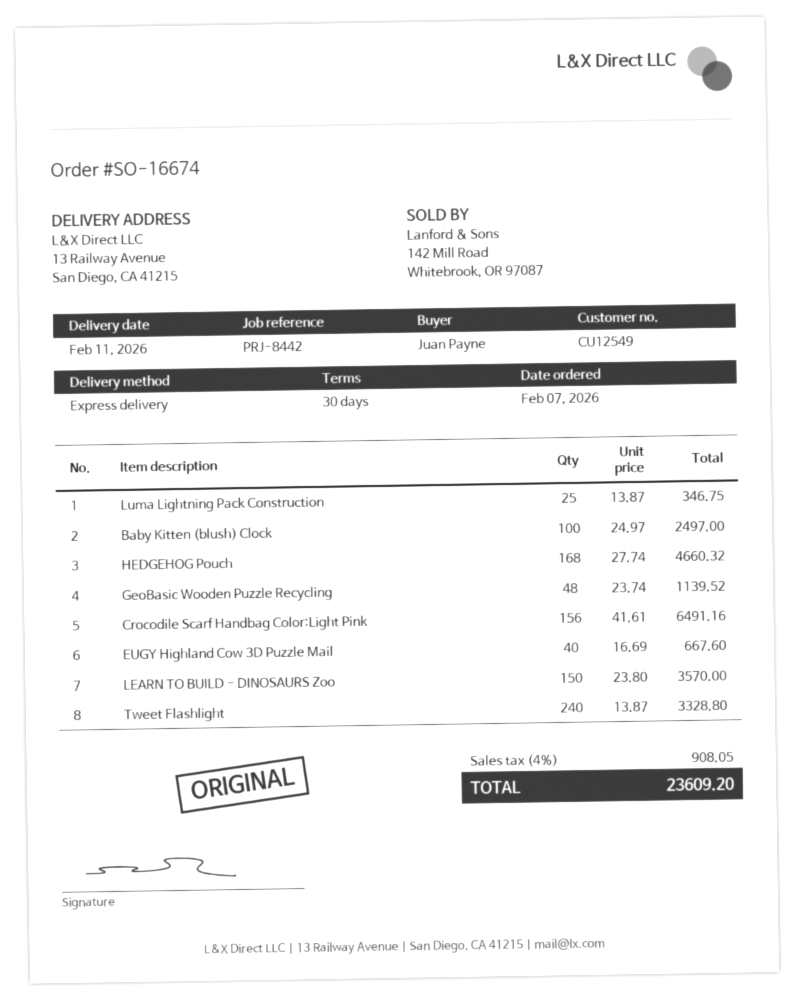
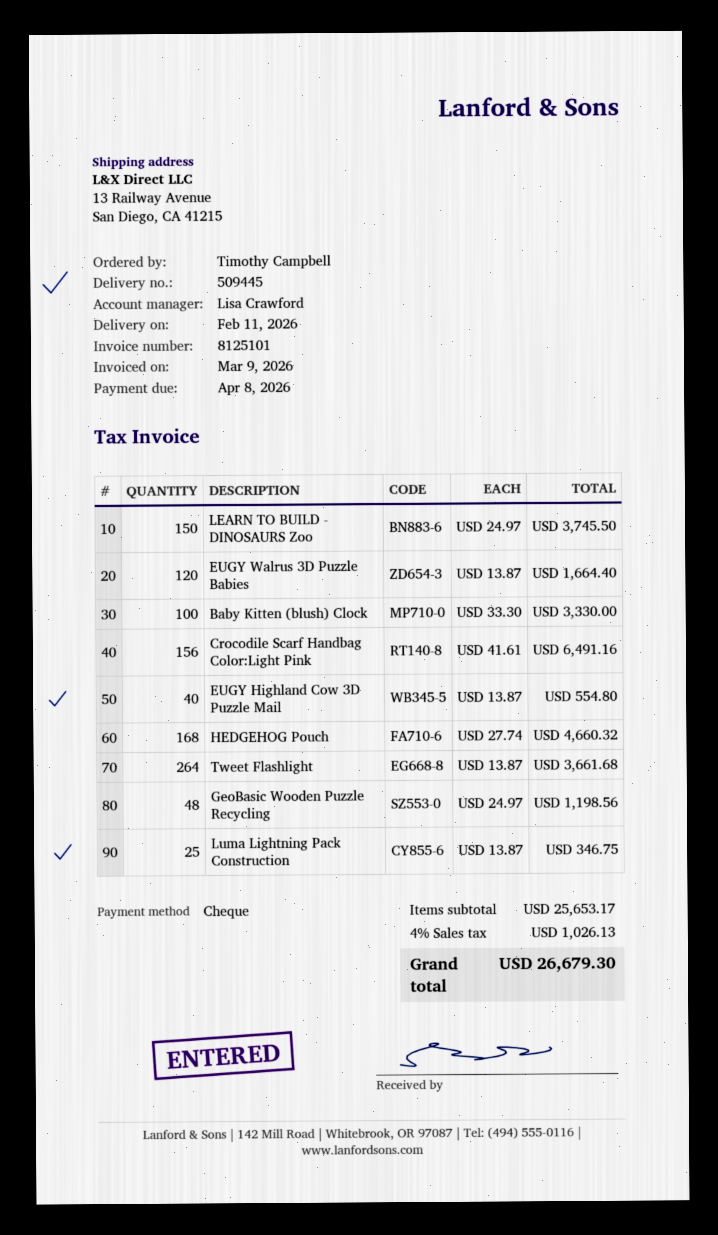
ordered by: Juan Payne -> Timothy Campbell
Baby Kitten (blush) Clock: 100 x 24.97 = 2497.00 -> 100 x 33.30 = 3330.00
GeoBasic Wooden Puzzle Recycling: 48 x 23.74 = 1139.52 -> 48 x 24.97 = 1198.56
EUGY Highland Cow 3D Puzzle Mail: 40 x 16.69 = 667.60 -> 40 x 13.87 = 554.80
LEARN TO BUILD - DINOSAURS Zoo: 150 x 23.80 = 3570.00 -> 150 x 24.97 = 3745.50
Tweet Flashlight: 240 x 13.87 = 3328.80 -> 264 x 13.87 = 3661.68
EUGY Walrus 3D Puzzle Babies: none -> 120 x 13.87 = 1664.40
tax: 4% = 908.05 -> 4% = 1026.13
total: 23609.20 -> 26679.30

